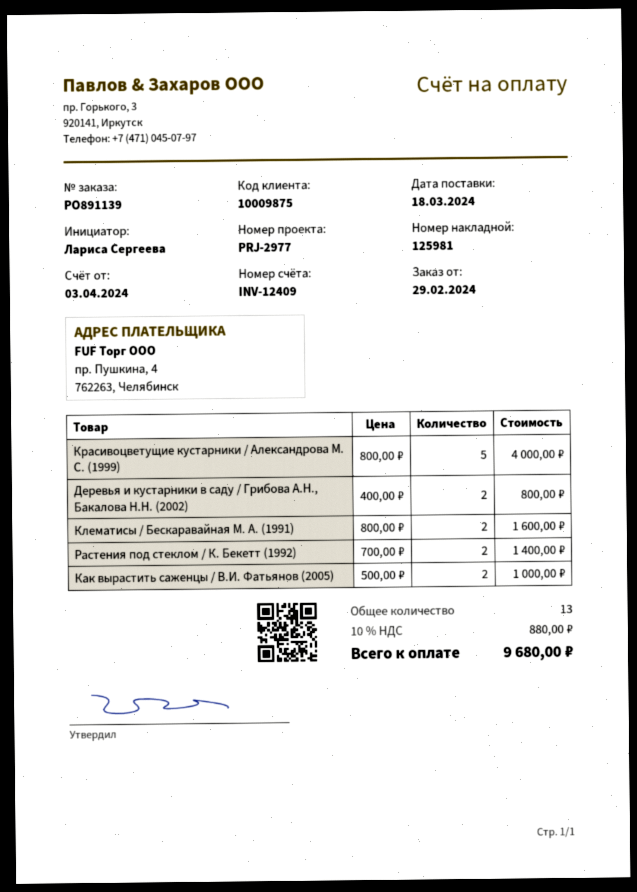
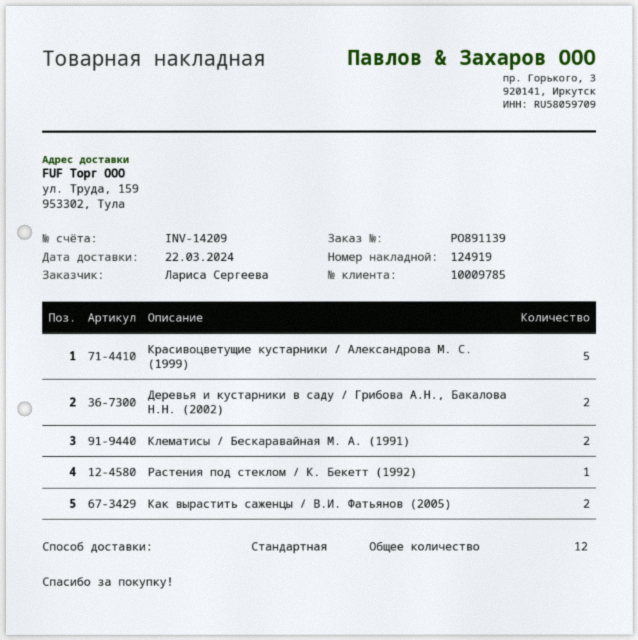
delivery note number: 125981 -> 124919
delivery date: 2024-03-18 -> 2024-03-22
invoice number: INV-12409 -> INV-14209
customer number: 10009875 -> 10009785
Растения под стеклом / К. Бекетт (1992): 2 -> 1
total quantity: 13 -> 12

